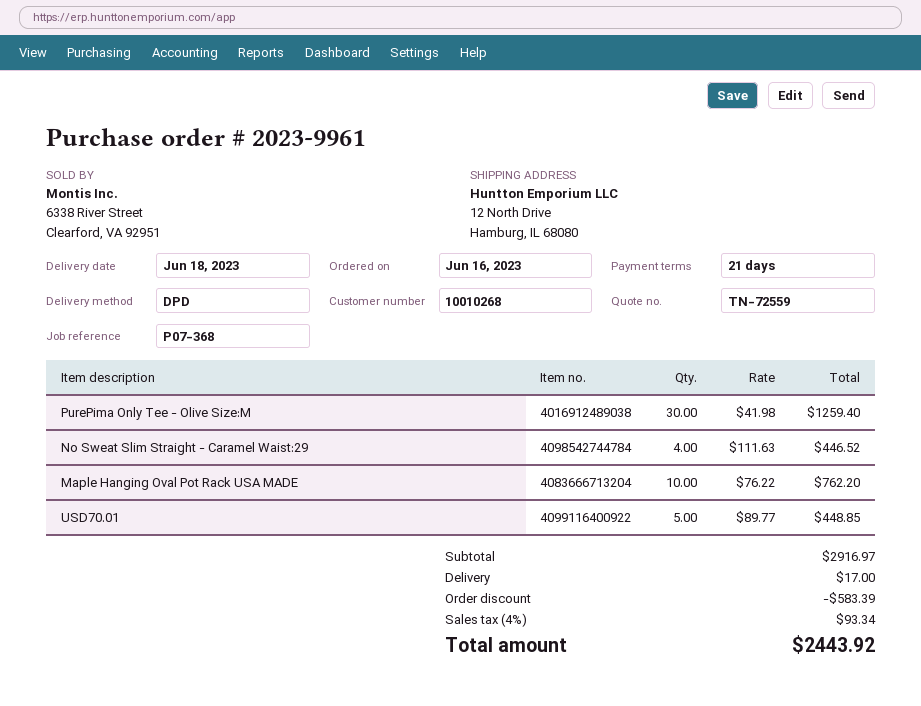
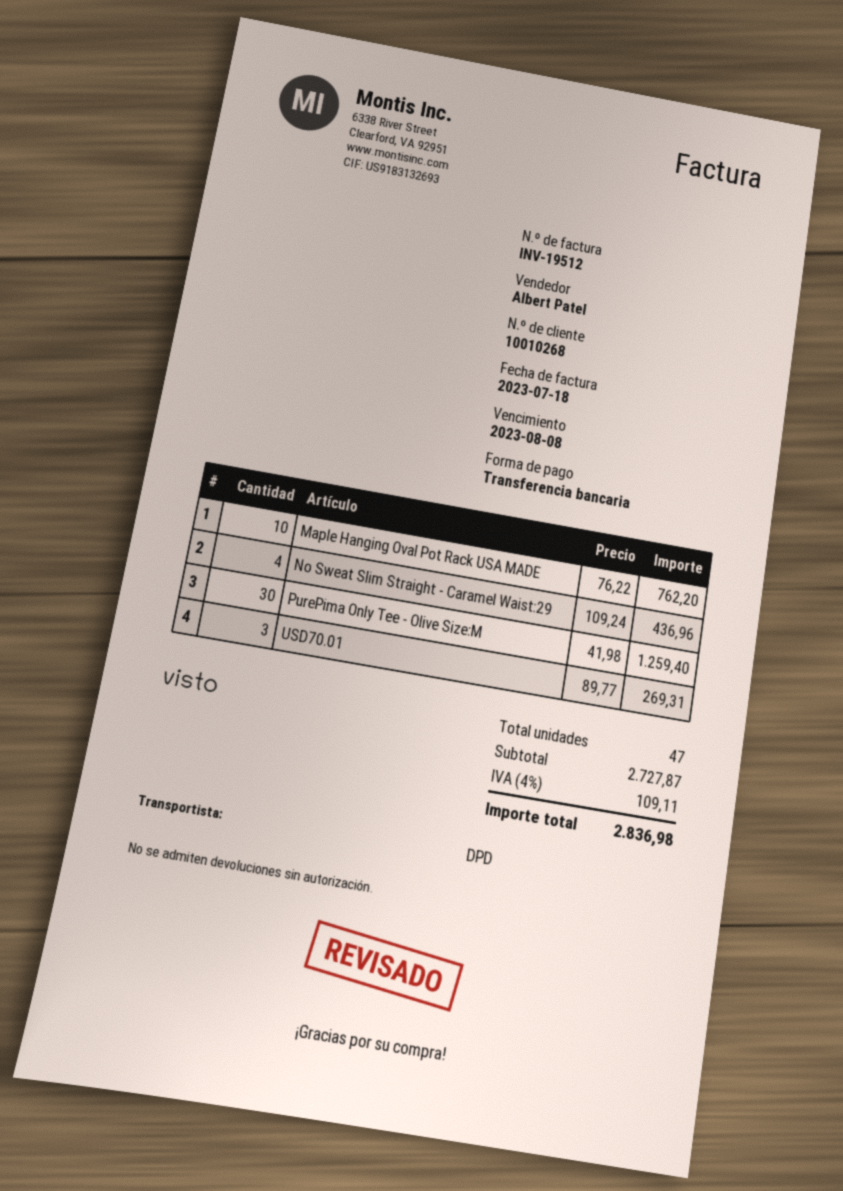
No Sweat Slim Straight - Caramel Waist:29: 4 x 111.63 = 446.52 -> 4 x 109.24 = 436.96
USD70.01: 5 x 89.77 = 448.85 -> 3 x 89.77 = 269.31
subtotal: 2916.97 -> 2727.87
discount: 583.39 -> none
shipping: 17.00 -> none
tax: 4% = 93.34 -> 4% = 109.11
total: 2443.92 -> 2836.98

